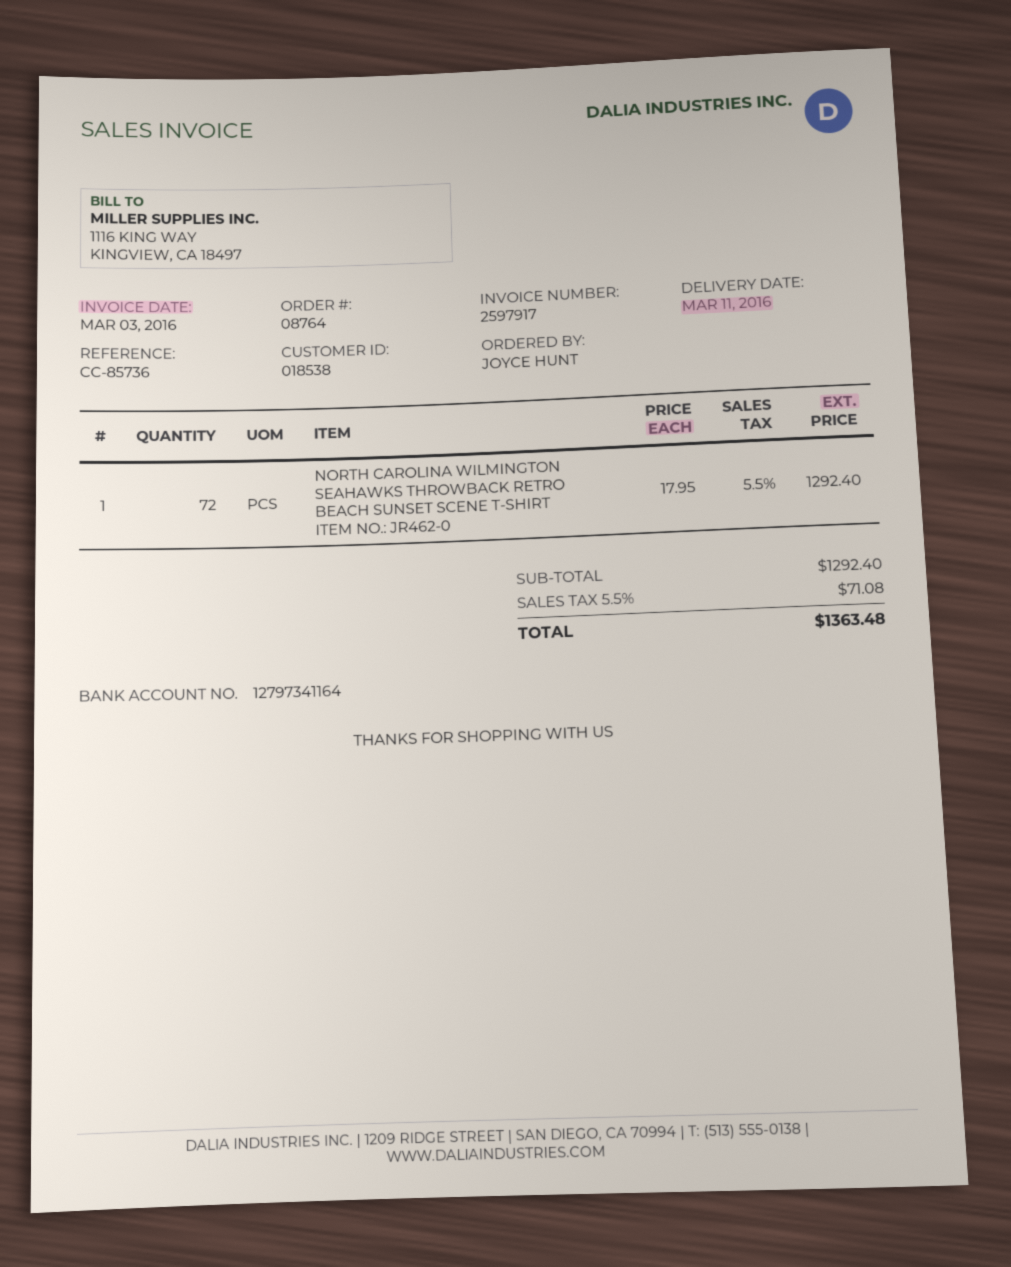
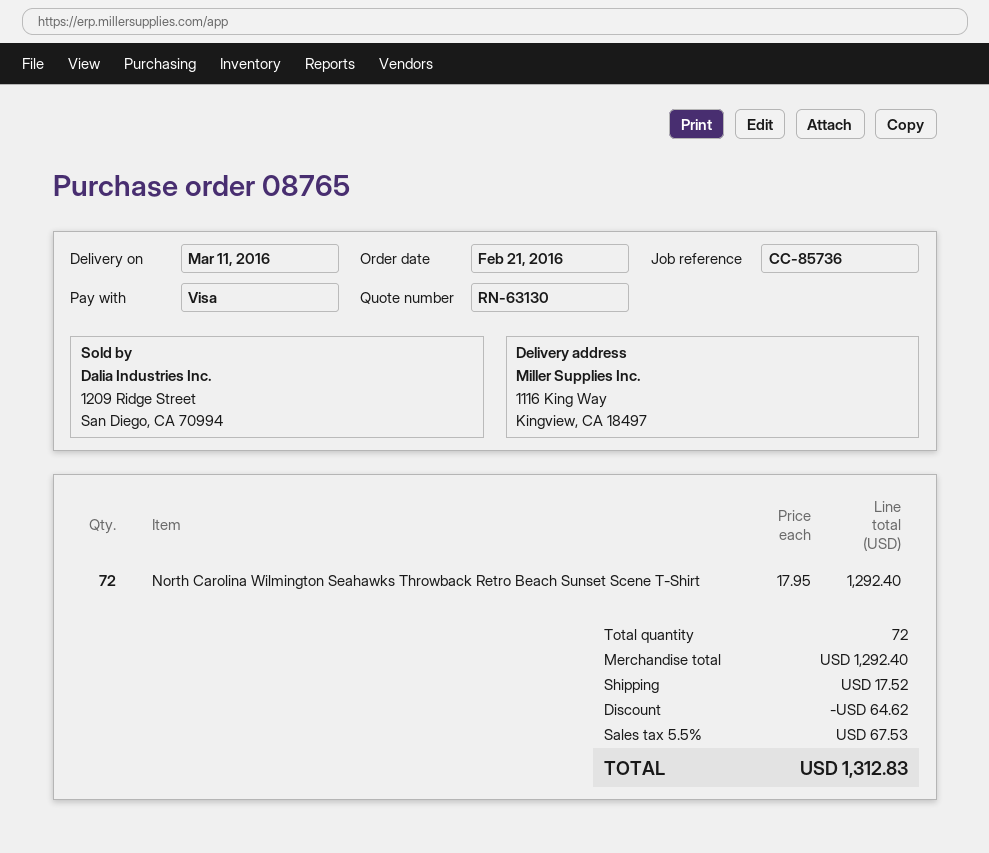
order number: 08764 -> 08765
discount: none -> 64.62
shipping: none -> 17.52
tax: 5.5% = 71.08 -> 5.5% = 67.53
total: 1363.48 -> 1312.83

